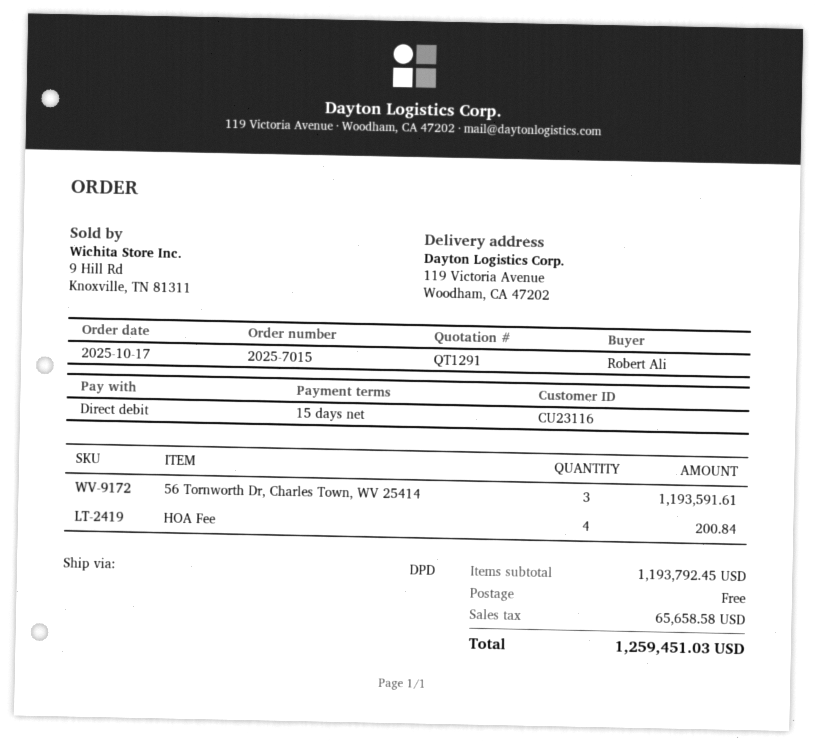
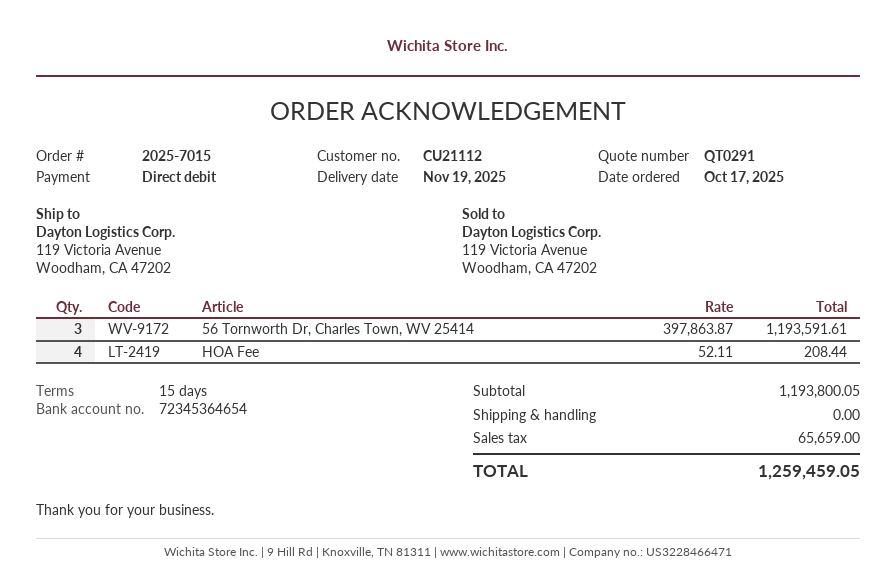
quote number: QT1291 -> QT0291
customer number: CU23116 -> CU21112
HOA Fee: 4 for 200.84 -> 4 for 208.44
subtotal: 1193792.45 -> 1193800.05
tax: 65658.58 -> 65659.00
total: 1259451.03 -> 1259459.05

